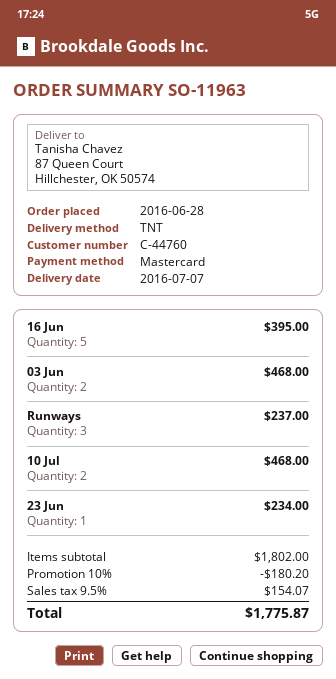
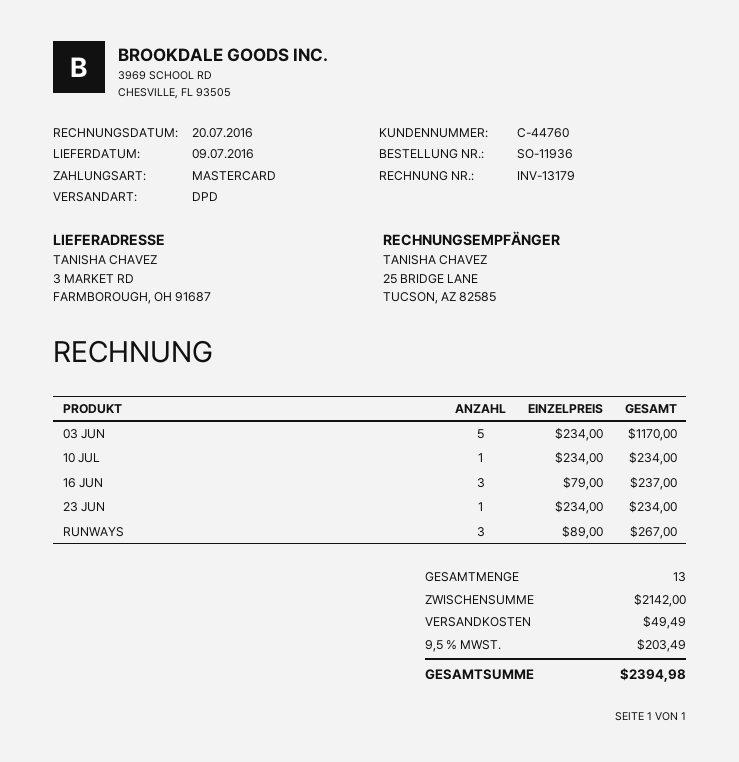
order number: SO-11963 -> SO-11936
delivery date: 2016-07-07 -> 2016-07-09
shipping method: TNT -> DPD
ship to: 87 Queen Court, Hillchester, OK 50574 -> 3 MARKET RD, FARMBOROUGH, OH 91687
16 Jun: 5 for 395.00 -> 3 for 237.00
03 Jun: 2 for 468.00 -> 5 for 1170.00
Runways: 3 for 237.00 -> 3 for 267.00
10 Jul: 2 for 468.00 -> 1 for 234.00
subtotal: 1802.00 -> 2142.00
discount: 10% = 180.20 -> none
shipping: none -> 49.49
tax: 9.5% = 154.07 -> 9.5% = 203.49
total: 1775.87 -> 2394.98

